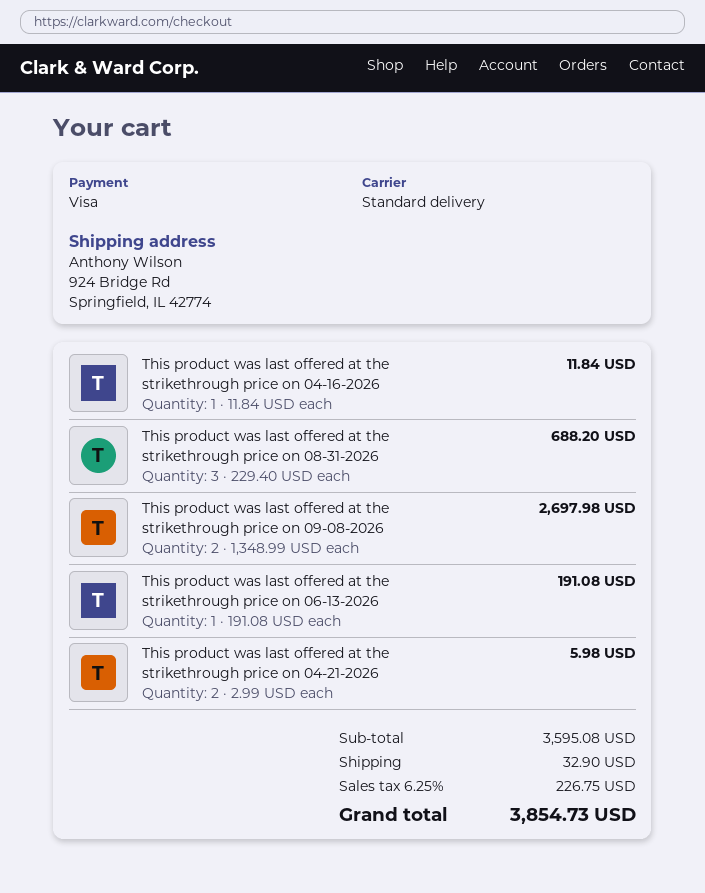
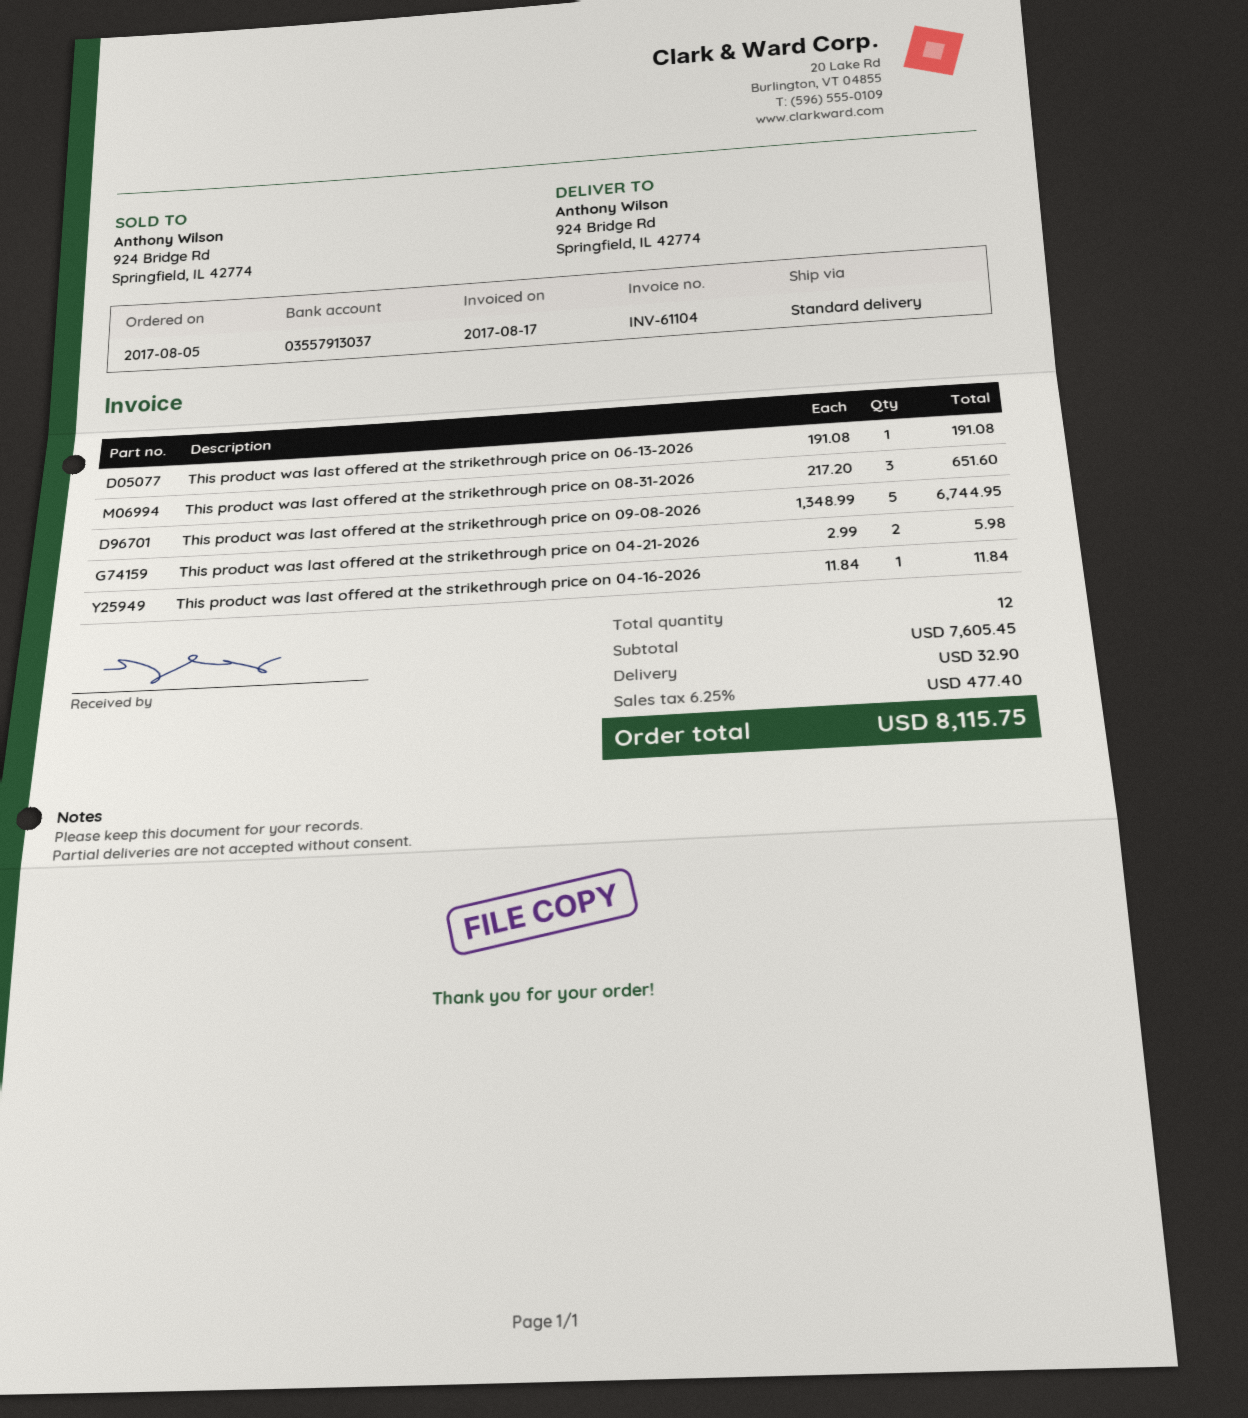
This product was last offered at the strikethrough price on 08-31-2026: 3 x 229.40 = 688.20 -> 3 x 217.20 = 651.60
This product was last offered at the strikethrough price on 09-08-2026: 2 x 1348.99 = 2697.98 -> 5 x 1348.99 = 6744.95
subtotal: 3595.08 -> 7605.45
tax: 6.25% = 226.75 -> 6.25% = 477.40
total: 3854.73 -> 8115.75

